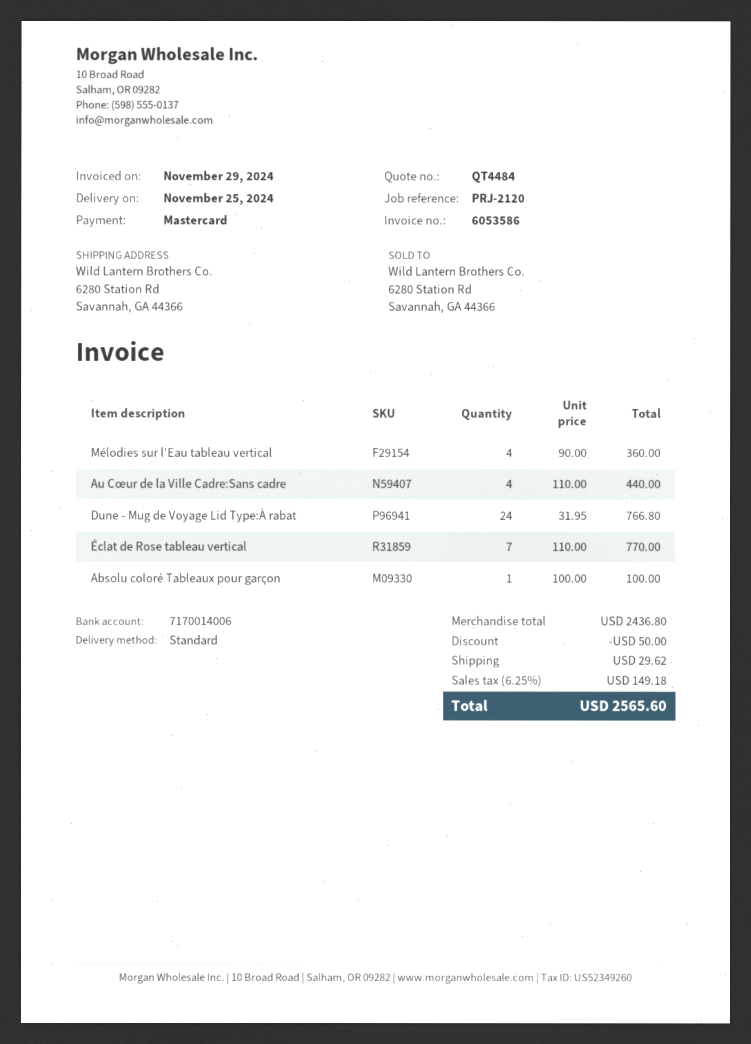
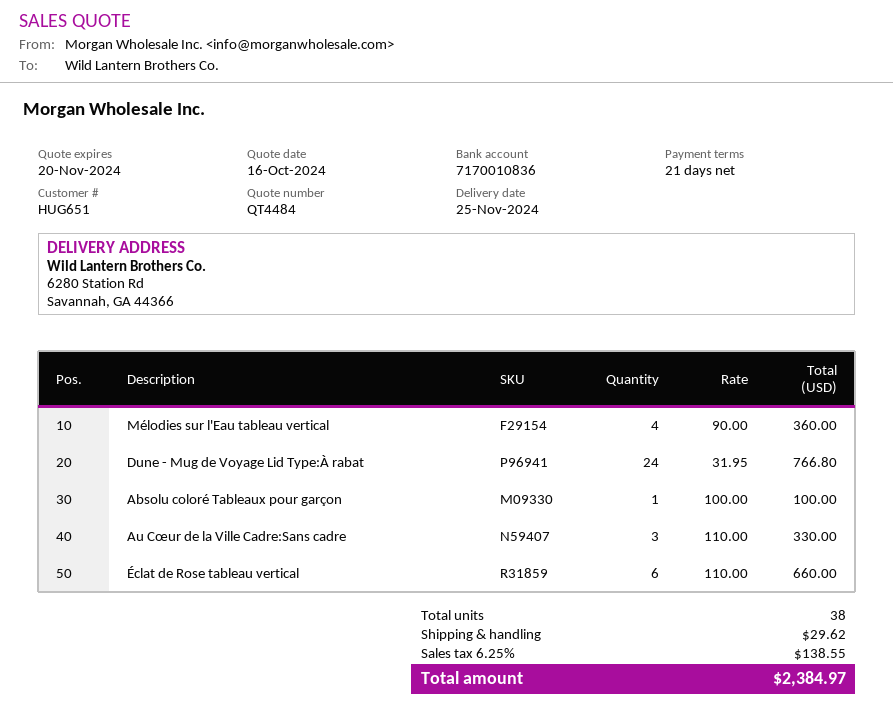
bank account: 7170014006 -> 7170010836
Au Cœur de la Ville Cadre:Sans cadre: 4 x 110.00 = 440.00 -> 3 x 110.00 = 330.00
Éclat de Rose tableau vertical: 7 x 110.00 = 770.00 -> 6 x 110.00 = 660.00
discount: 50.00 -> none
tax: 6.25% = 149.18 -> 6.25% = 138.55
total: 2565.60 -> 2384.97

